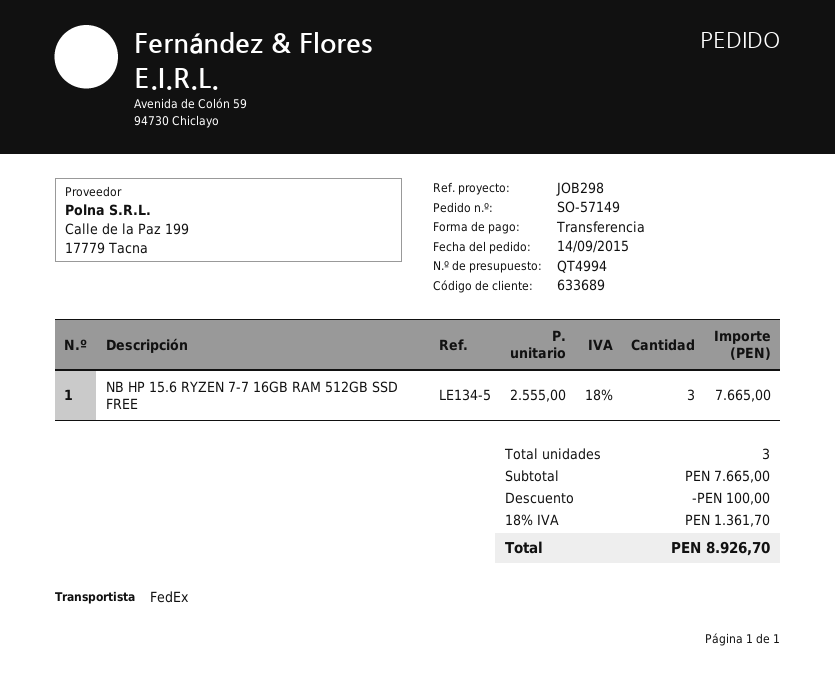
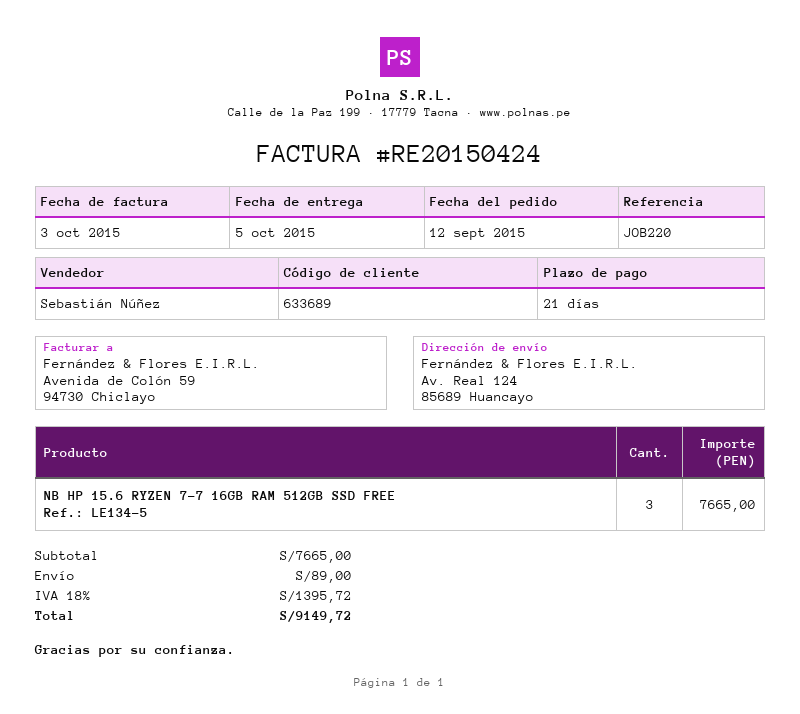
order date: 2015-09-14 -> 2015-09-12
reference: JOB298 -> JOB220
discount: 100.00 -> none
shipping: none -> 89.00
tax: 18% = 1361.70 -> 18% = 1395.72
total: 8926.70 -> 9149.72

